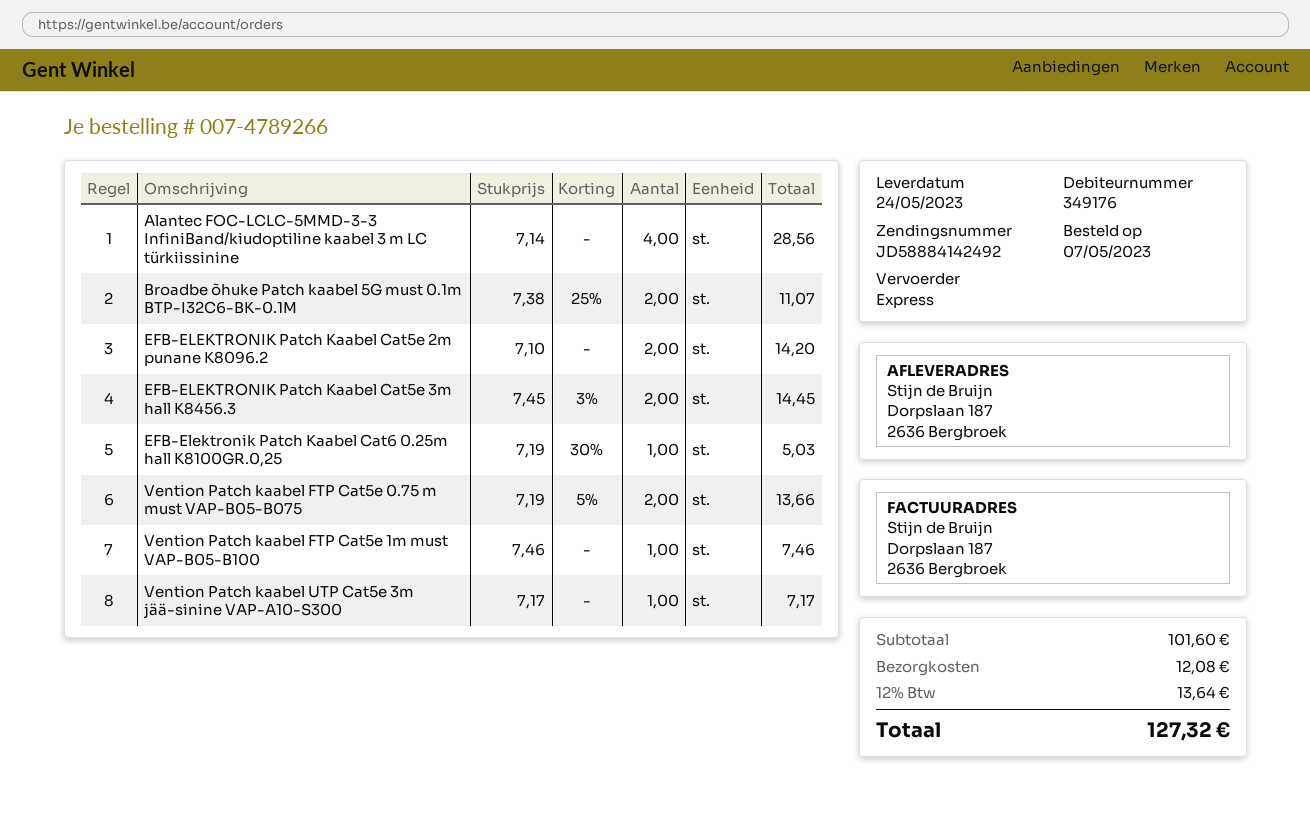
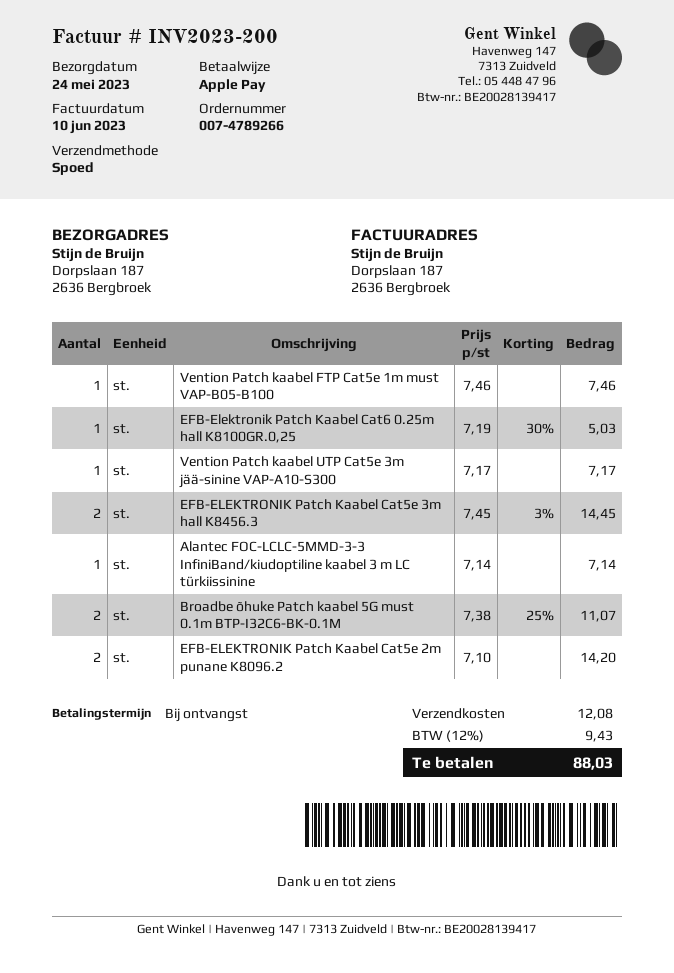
Alantec FOC-LCLC-5MMD-3-3 InfiniBand/kiudoptiline kaabel 3 m LC türkiissinine: 4 x 7.14 = 28.56 -> 1 x 7.14 = 7.14
Vention Patch kaabel FTP Cat5e 0.75 m must VAP-B05-B075: 2 x 7.19 - 5% = 13.66 -> none
tax: 12% = 13.64 -> 12% = 9.43
total: 127.32 -> 88.03

